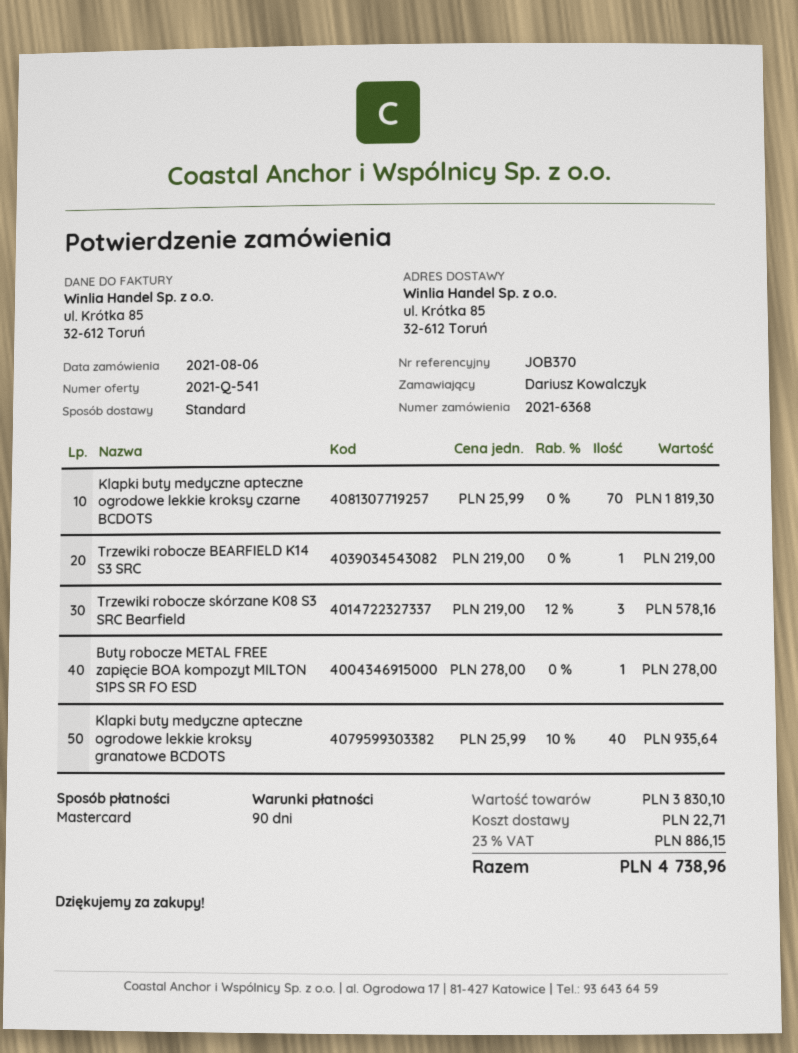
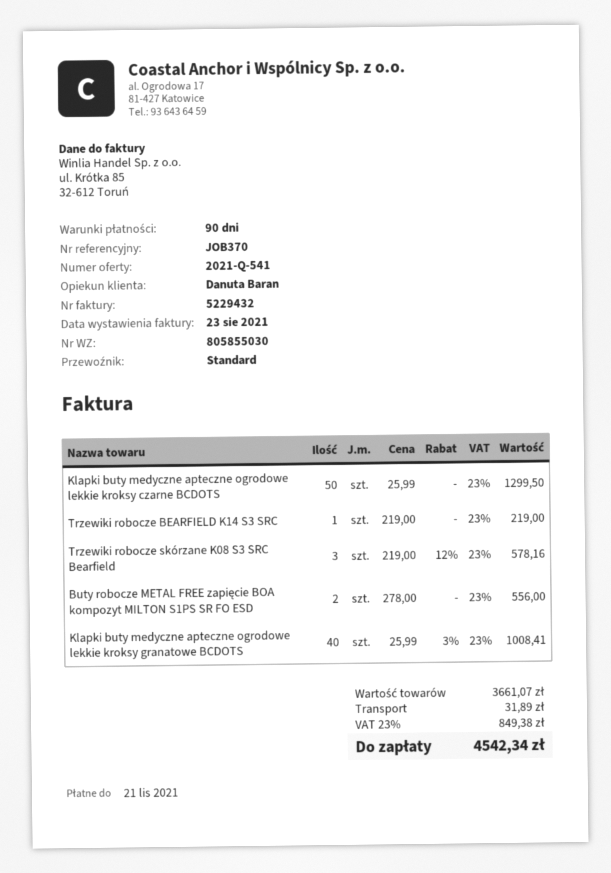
Klapki buty medyczne apteczne ogrodowe lekkie kroksy czarne BCDOTS: 70 x 25.99 = 1819.30 -> 50 x 25.99 = 1299.50
Buty robocze METAL FREE zapięcie BOA kompozyt MILTON S1PS SR FO ESD: 1 x 278.00 = 278.00 -> 2 x 278.00 = 556.00
Klapki buty medyczne apteczne ogrodowe lekkie kroksy granatowe BCDOTS: 40 x 25.99 - 10% = 935.64 -> 40 x 25.99 - 3% = 1008.41
subtotal: 3830.10 -> 3661.07
shipping: 22.71 -> 31.89
tax: 23% = 886.15 -> 23% = 849.38
total: 4738.96 -> 4542.34

